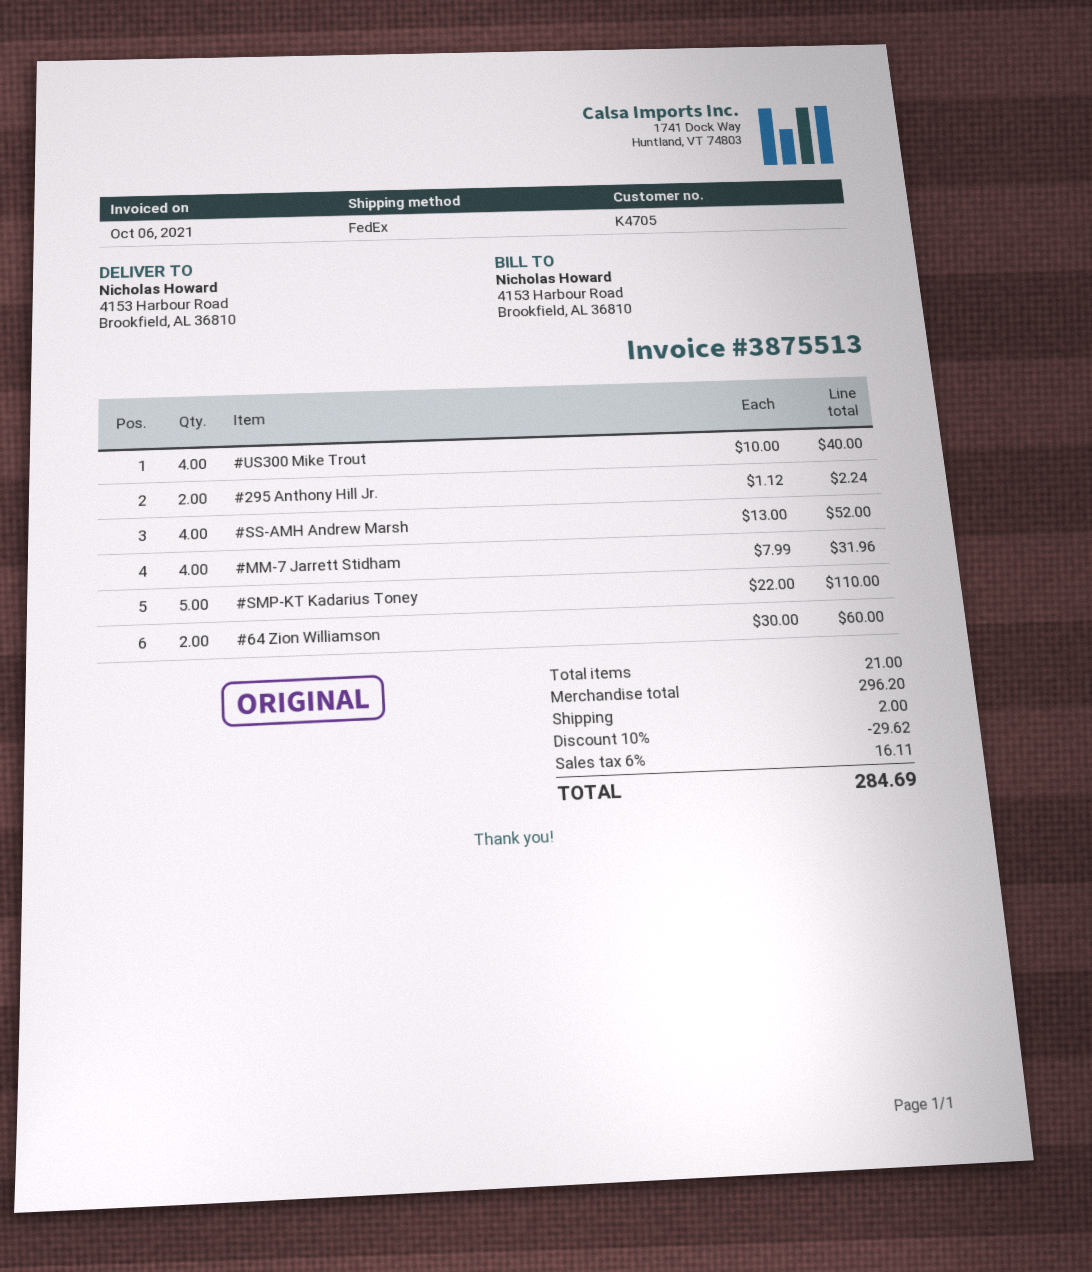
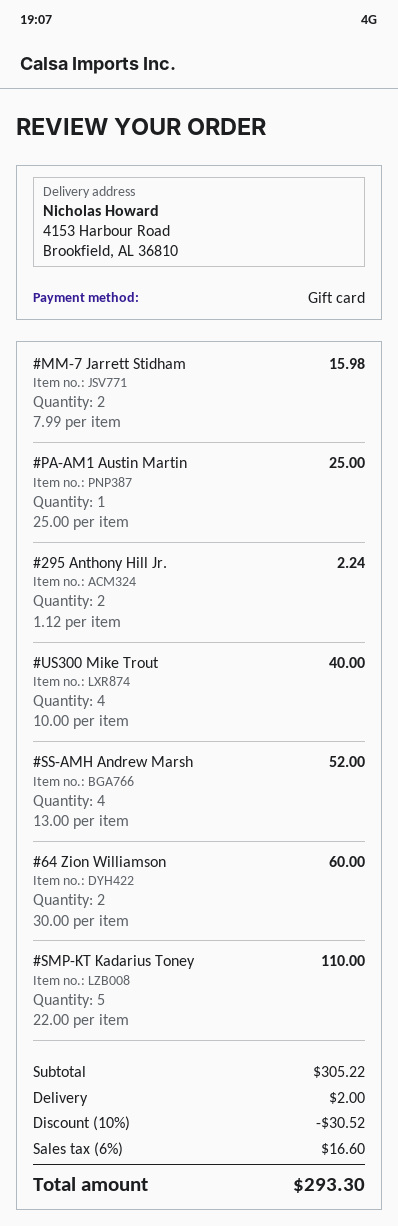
#MM-7 Jarrett Stidham: 4 x 7.99 = 31.96 -> 2 x 7.99 = 15.98
#PA-AM1 Austin Martin: none -> 1 x 25.00 = 25.00
subtotal: 296.20 -> 305.22
discount: 10% = 29.62 -> 10% = 30.52
tax: 6% = 16.11 -> 6% = 16.60
total: 284.69 -> 293.30

